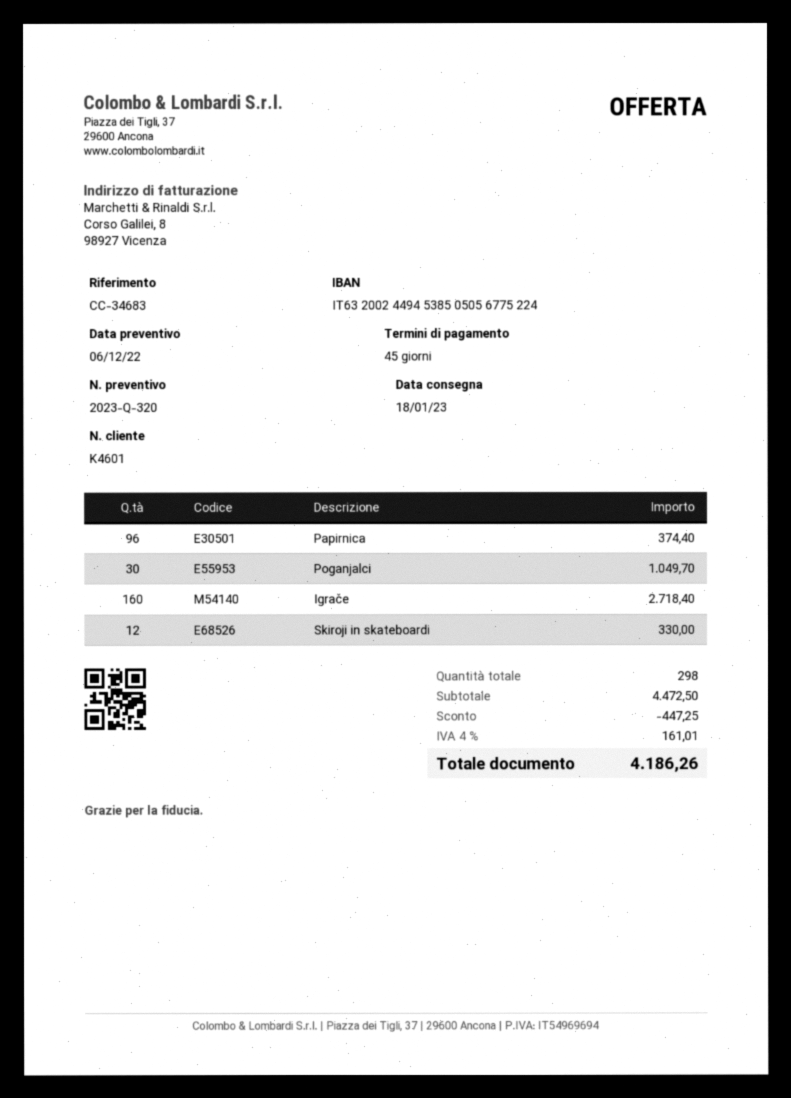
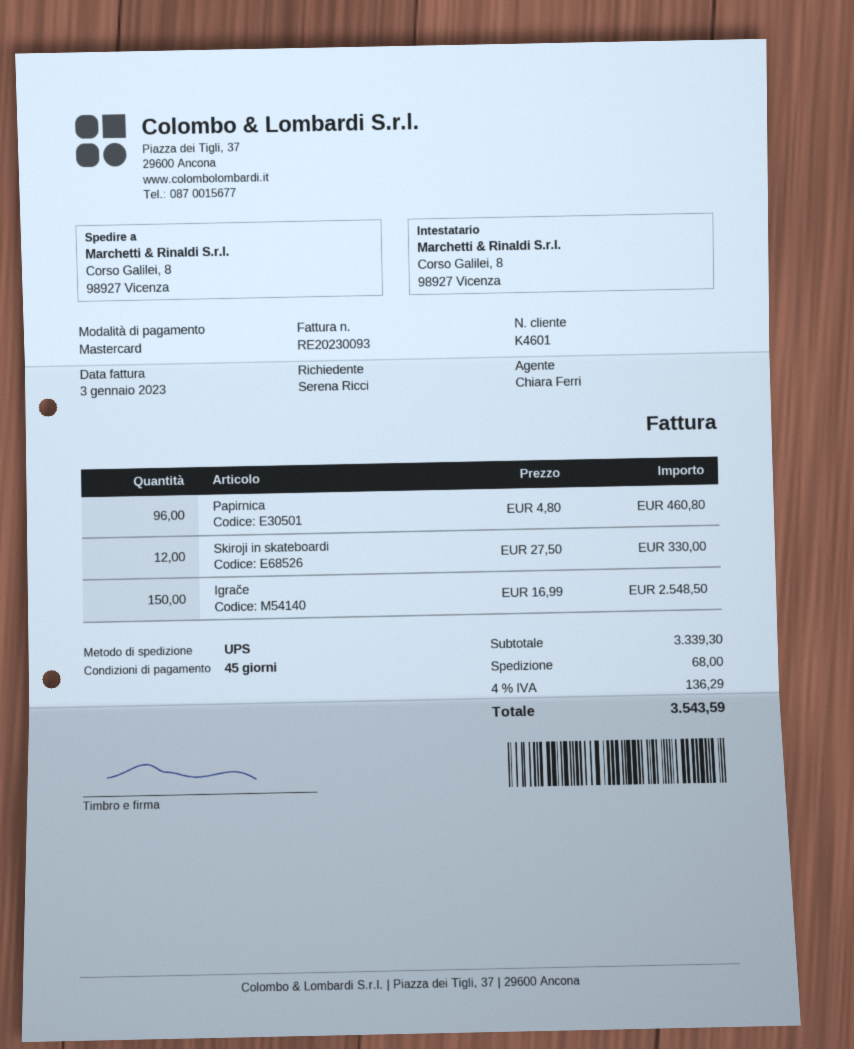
Papirnica: 96 for 374.40 -> 96 for 460.80
Poganjalci: 30 for 1049.70 -> none
Igrače: 160 for 2718.40 -> 150 for 2548.50
subtotal: 4472.50 -> 3339.30
discount: 447.25 -> none
shipping: none -> 68.00
tax: 4% = 161.01 -> 4% = 136.29
total: 4186.26 -> 3543.59

